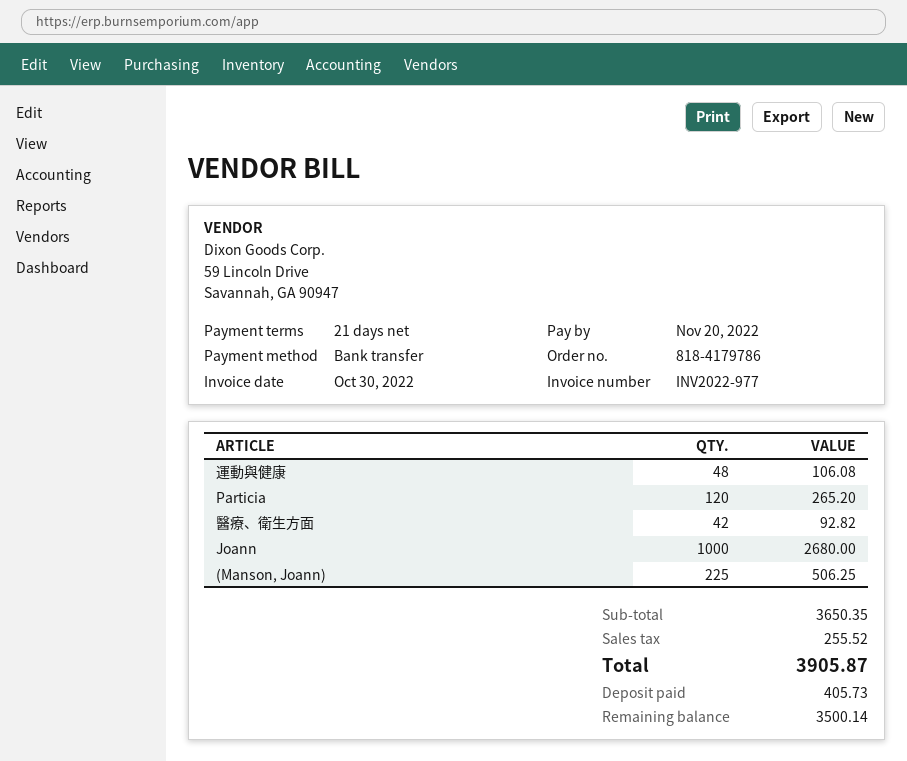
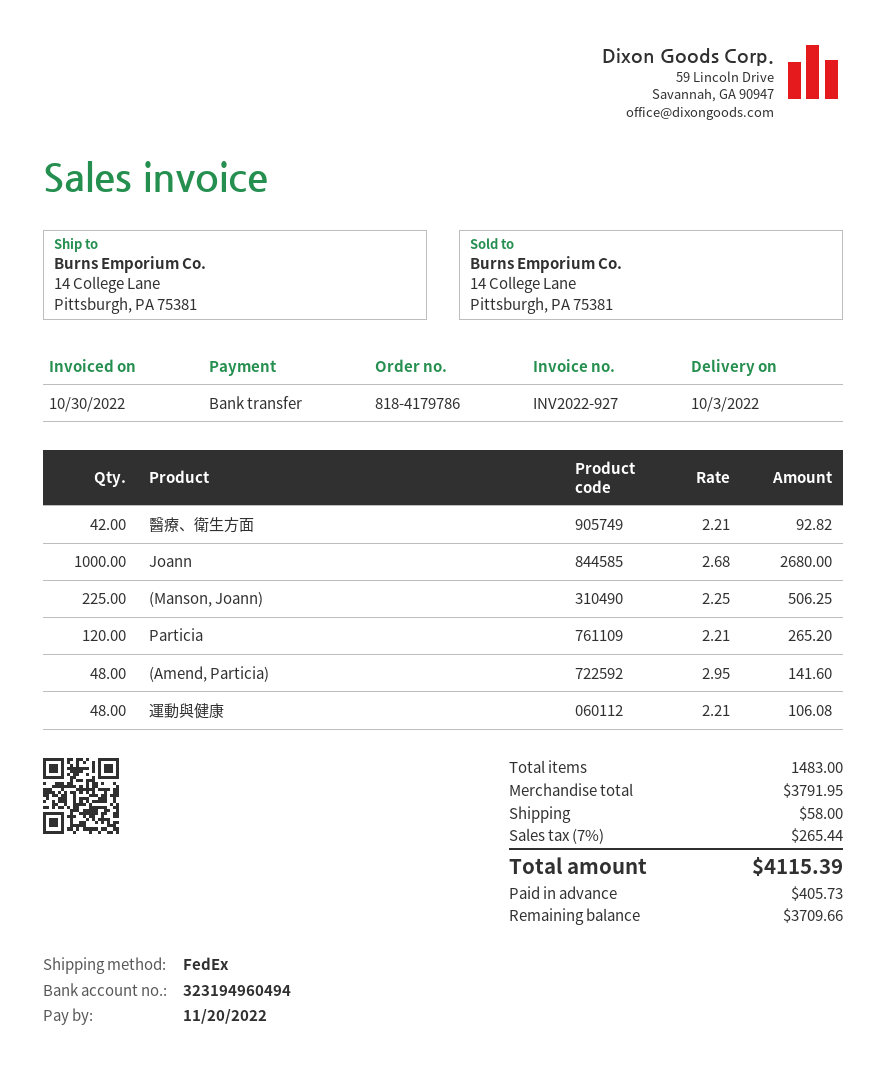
invoice number: INV2022-977 -> INV2022-927
(Amend, Particia): none -> 48 for 141.60
subtotal: 3650.35 -> 3791.95
shipping: none -> 58.00
tax: 255.52 -> 265.44
total: 3905.87 -> 4115.39
balance: 3500.14 -> 3709.66

